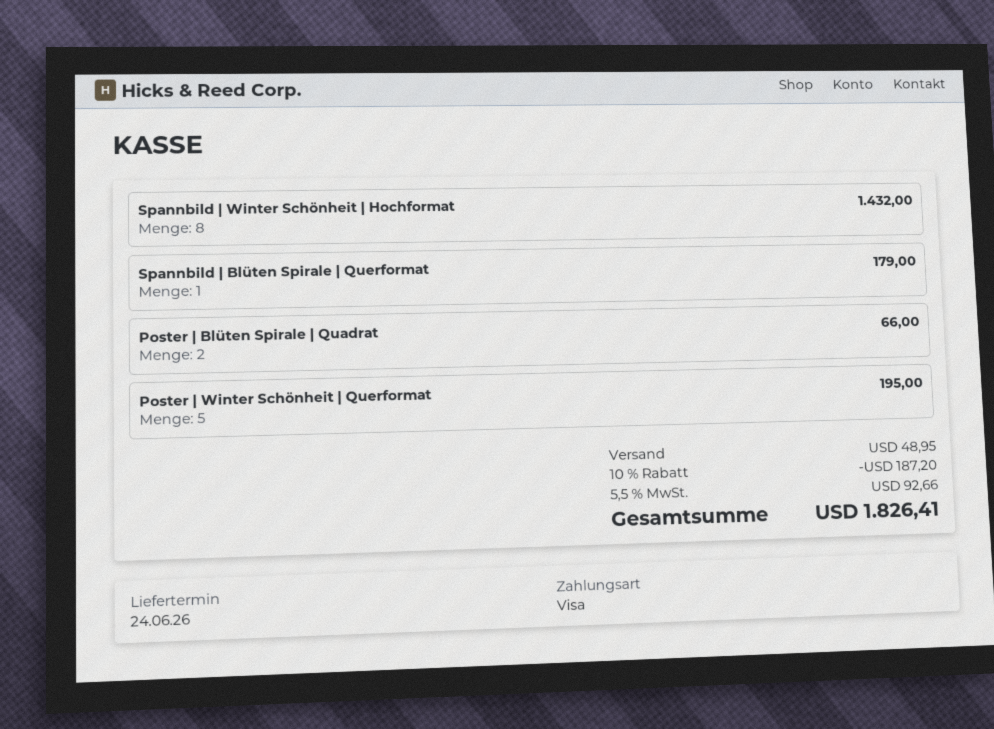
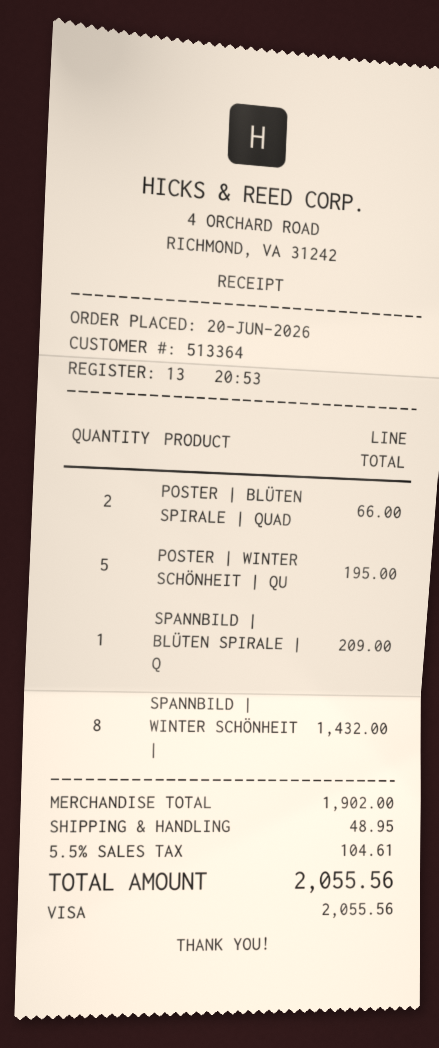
Spannbild | Blüten Spirale | Querformat: 1 for 179.00 -> 1 for 209.00
discount: 10% = 187.20 -> none
tax: 5.5% = 92.66 -> 5.5% = 104.61
total: 1826.41 -> 2055.56

